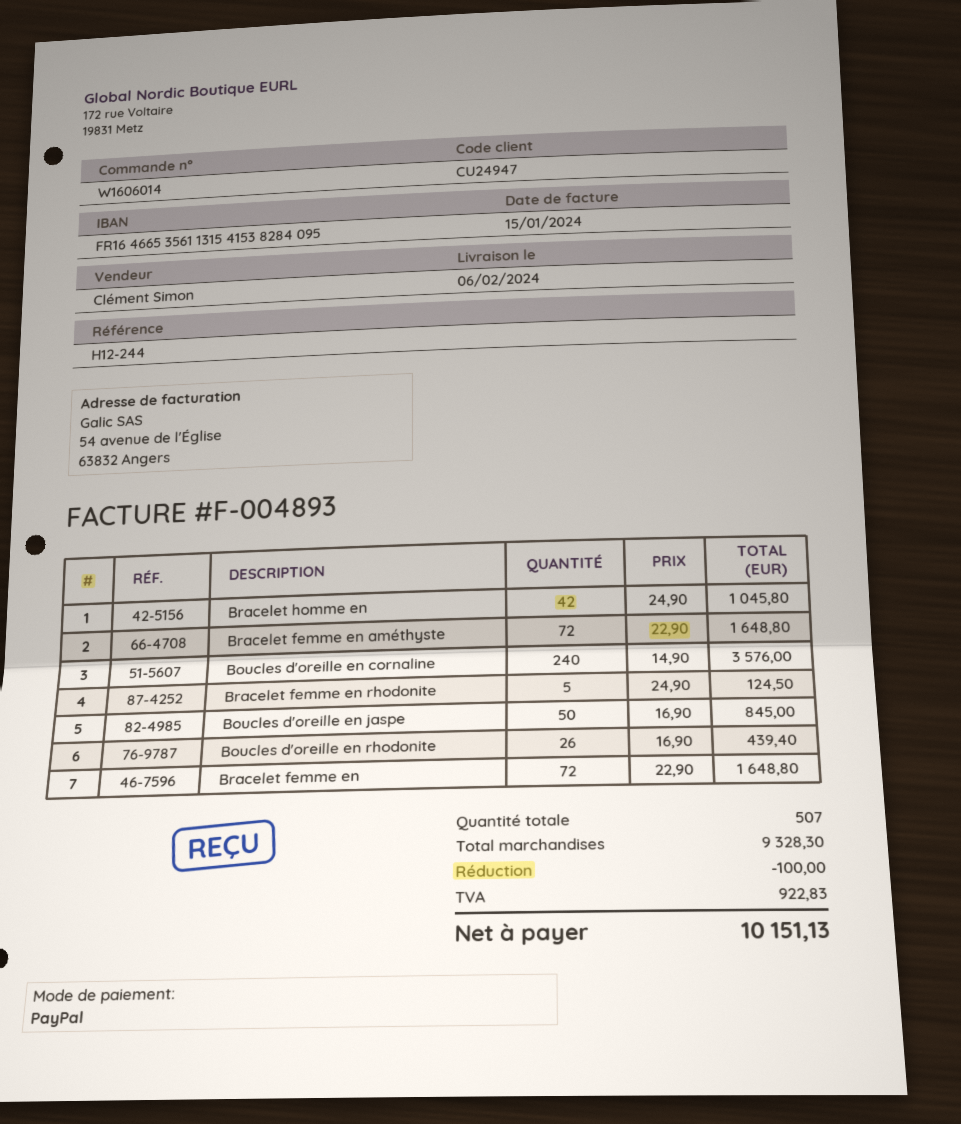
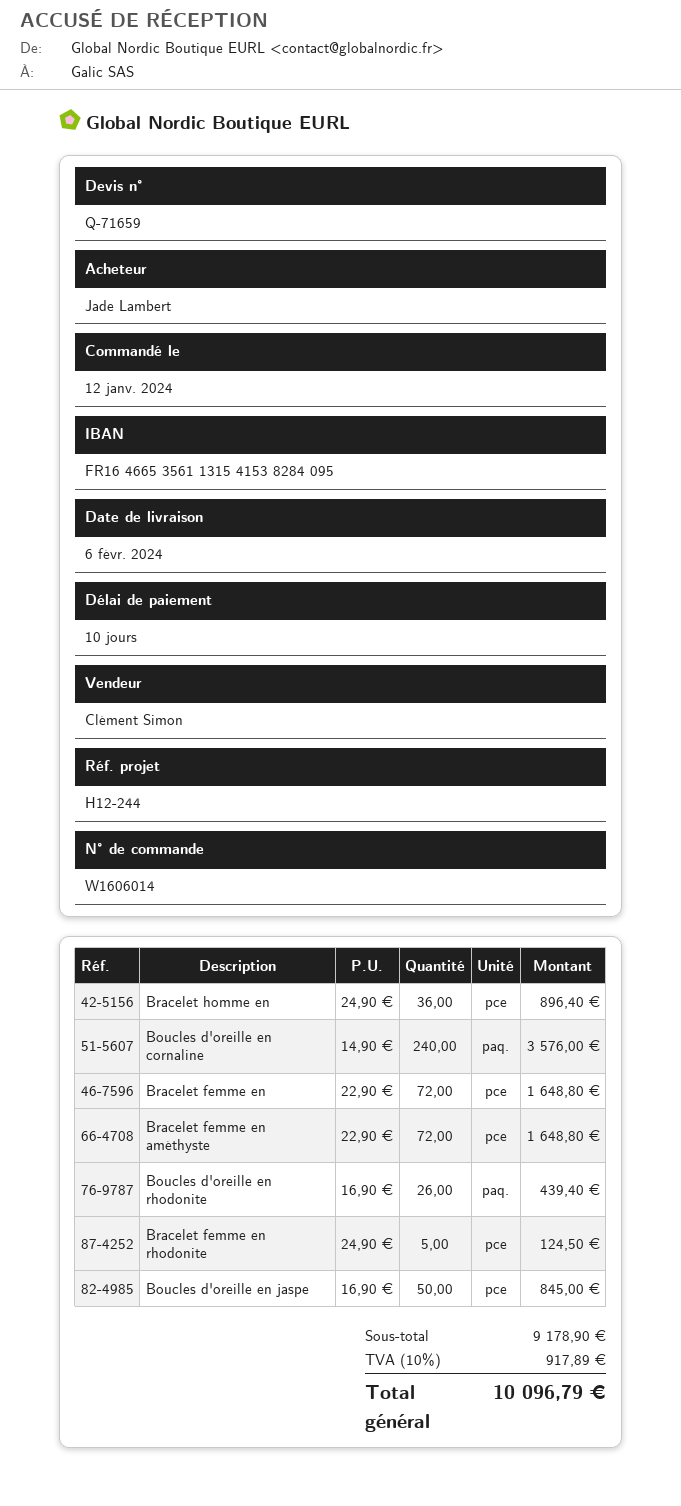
Bracelet homme en: 42 x 24.90 = 1045.80 -> 36 x 24.90 = 896.40
subtotal: 9328.30 -> 9178.90
discount: 100.00 -> none
tax: 922.83 -> 917.89
total: 10151.13 -> 10096.79

